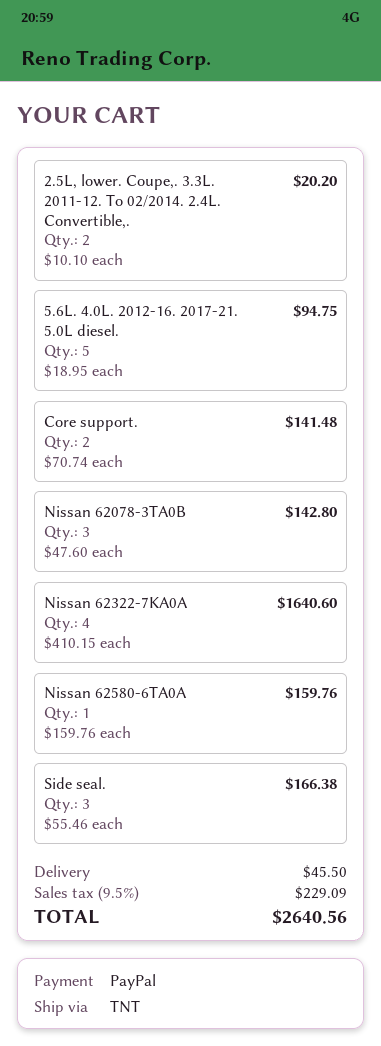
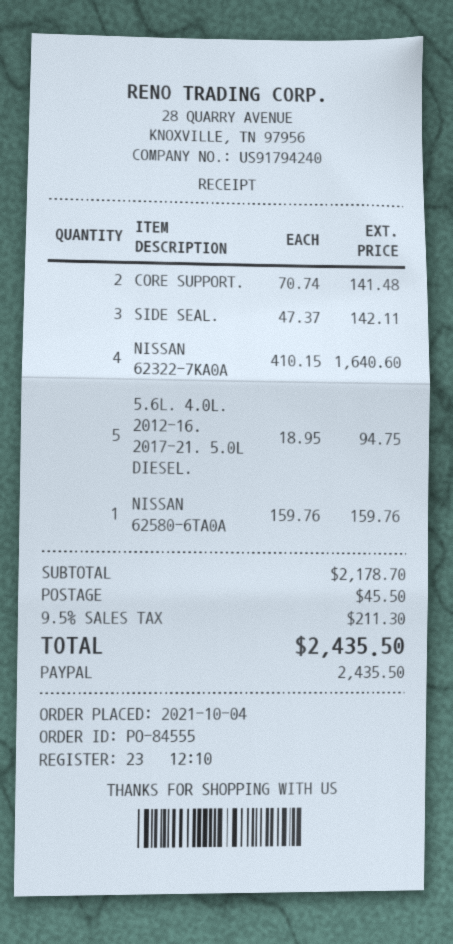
2.5L, lower. Coupe,. 3.3L. 2011-12. To 02/2014. 2.4L. Convertible,.: 2 x 10.10 = 20.20 -> none
Nissan 62078-3TA0B: 3 x 47.60 = 142.80 -> none
Side seal.: 3 x 55.46 = 166.38 -> 3 x 47.37 = 142.11
tax: 9.5% = 229.09 -> 9.5% = 211.30
total: 2640.56 -> 2435.50

